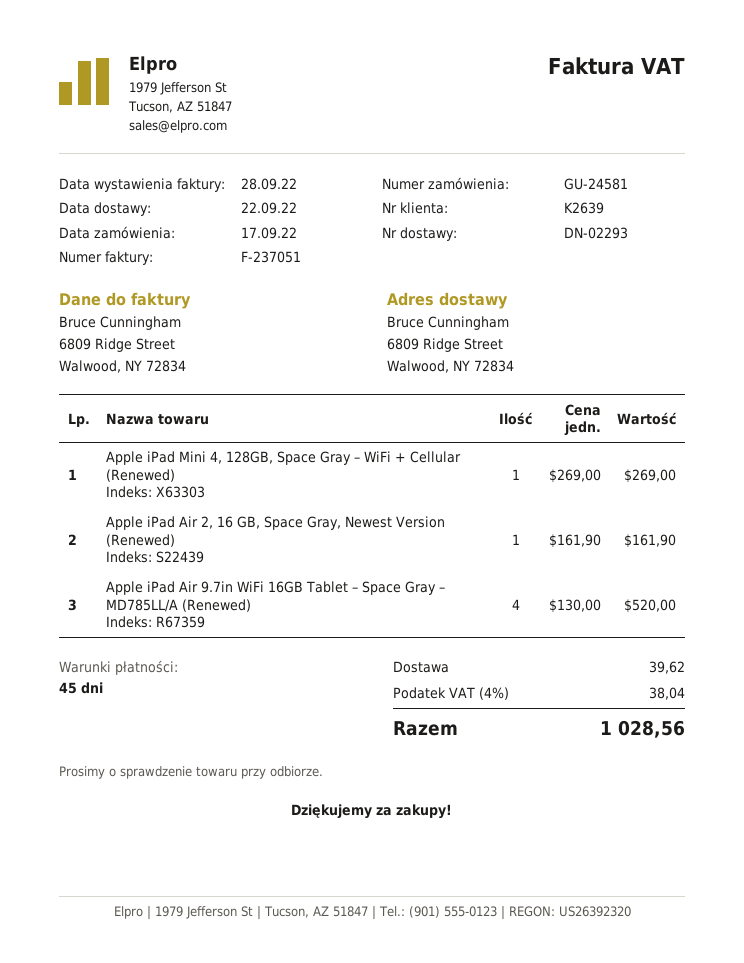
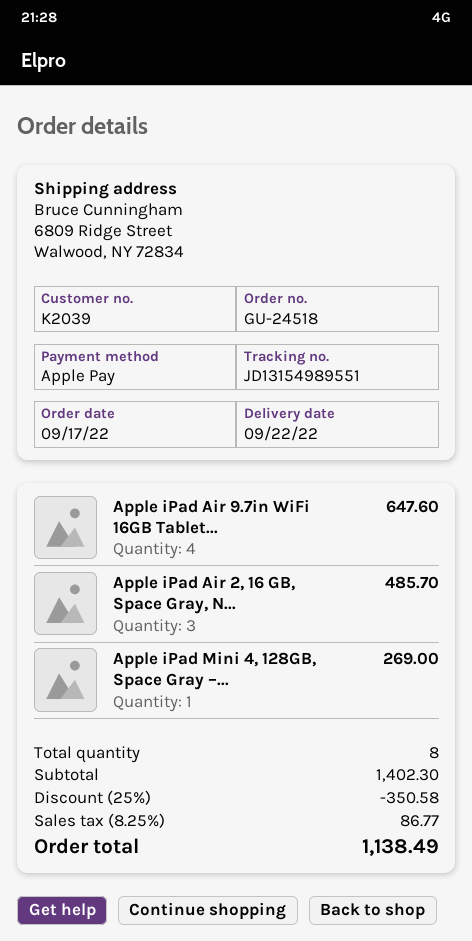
order number: GU-24581 -> GU-24518
customer number: K2639 -> K2039
Apple iPad Air 2, 16 GB, Space Gray, Newest Version (Renewed): 1 for 161.90 -> 3 for 485.70
Apple iPad Air 9.7in WiFi 16GB Tablet – Space Gray – MD785LL/A (Renewed): 4 for 520.00 -> 4 for 647.60
discount: none -> 25% = 350.58
shipping: 39.62 -> none
tax: 4% = 38.04 -> 8.25% = 86.77
total: 1028.56 -> 1138.49

